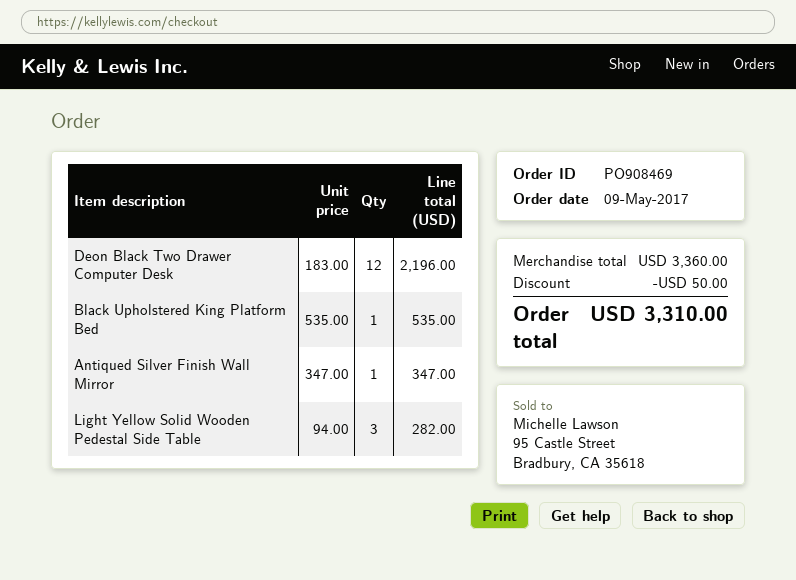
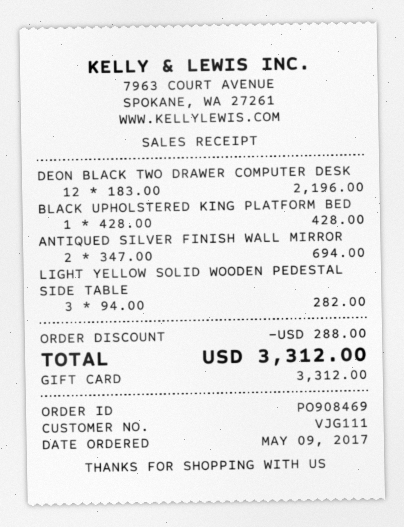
Black Upholstered King Platform Bed: 1 x 535.00 = 535.00 -> 1 x 428.00 = 428.00
Antiqued Silver Finish Wall Mirror: 1 x 347.00 = 347.00 -> 2 x 347.00 = 694.00
discount: 50.00 -> 288.00
total: 3310.00 -> 3312.00

